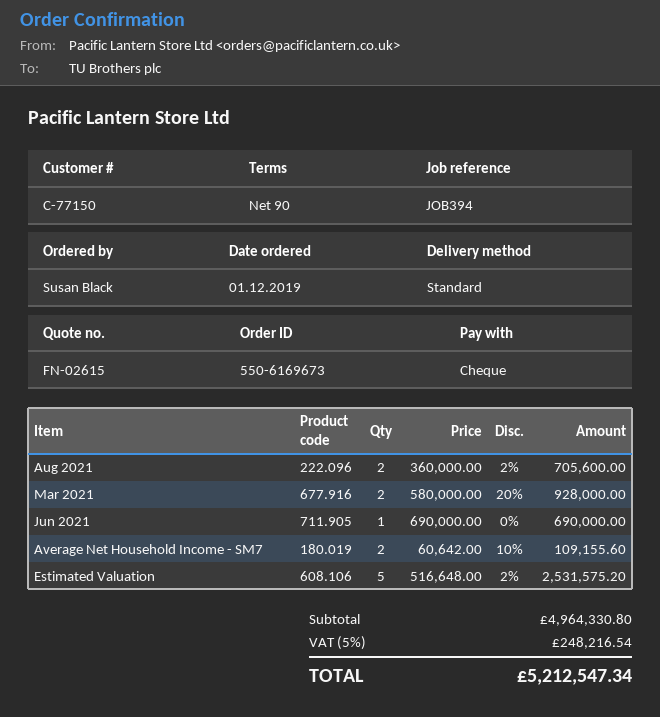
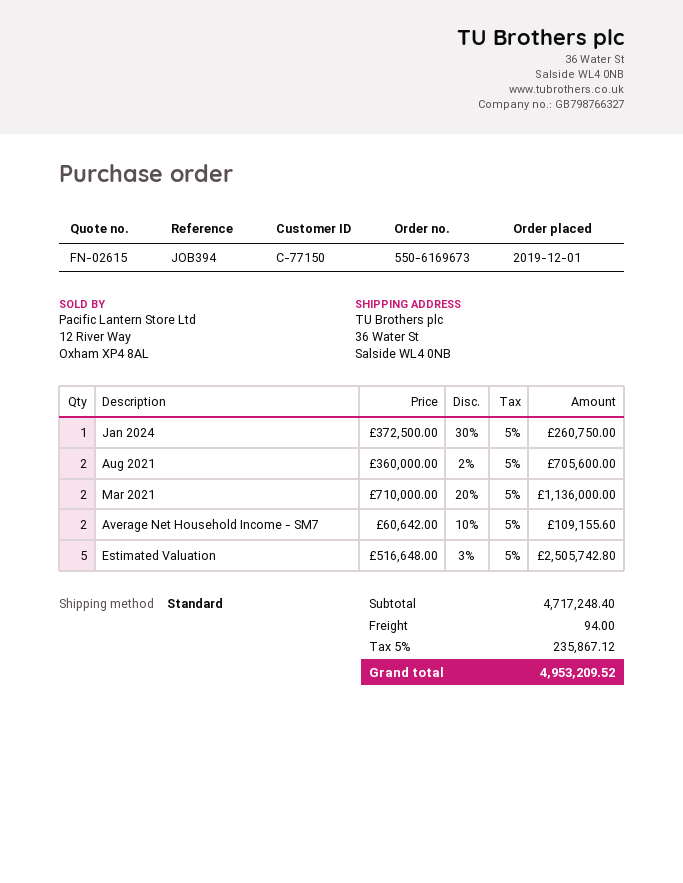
Mar 2021: 2 x 580000.00 - 20% = 928000.00 -> 2 x 710000.00 - 20% = 1136000.00
Jun 2021: 1 x 690000.00 = 690000.00 -> none
Estimated Valuation: 5 x 516648.00 - 2% = 2531575.20 -> 5 x 516648.00 - 3% = 2505742.80
Jan 2024: none -> 1 x 372500.00 - 30% = 260750.00
subtotal: 4964330.80 -> 4717248.40
shipping: none -> 94.00
tax: 5% = 248216.54 -> 5% = 235867.12
total: 5212547.34 -> 4953209.52

